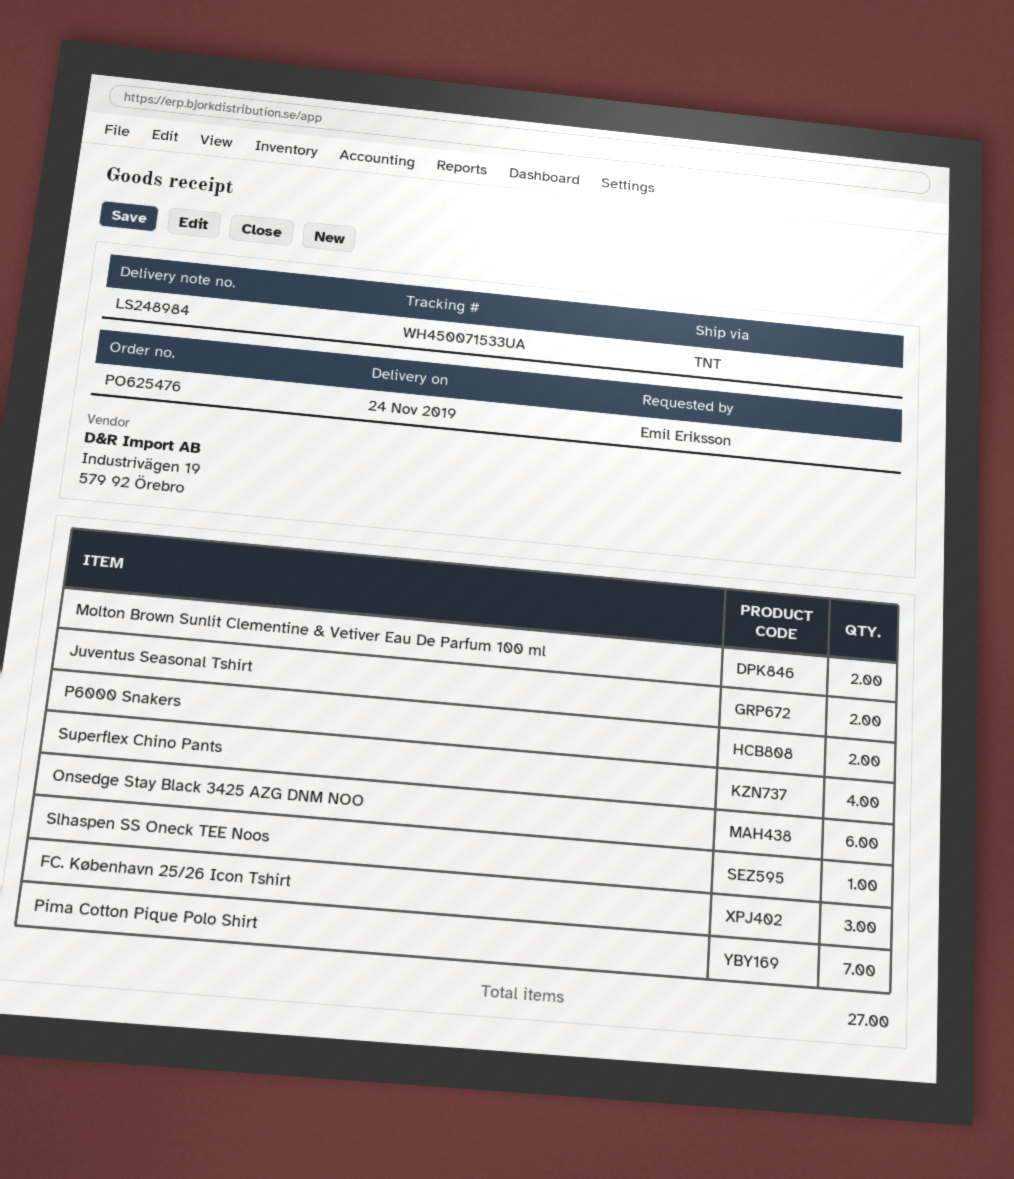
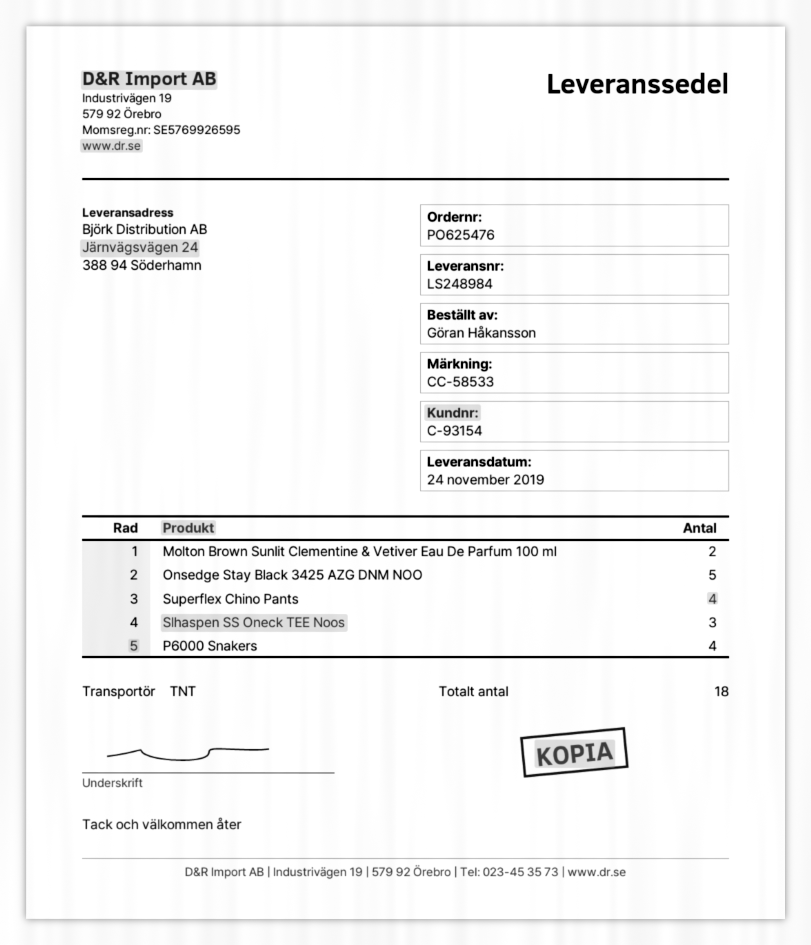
ordered by: Emil Eriksson -> Göran Håkansson
Juventus Seasonal Tshirt: 2 -> none
P6000 Snakers: 2 -> 4
Onsedge Stay Black 3425 AZG DNM NOO: 6 -> 5
Slhaspen SS Oneck TEE Noos: 1 -> 3
FC. København 25/26 Icon Tshirt: 3 -> none
Pima Cotton Pique Polo Shirt: 7 -> none
total quantity: 27 -> 18

